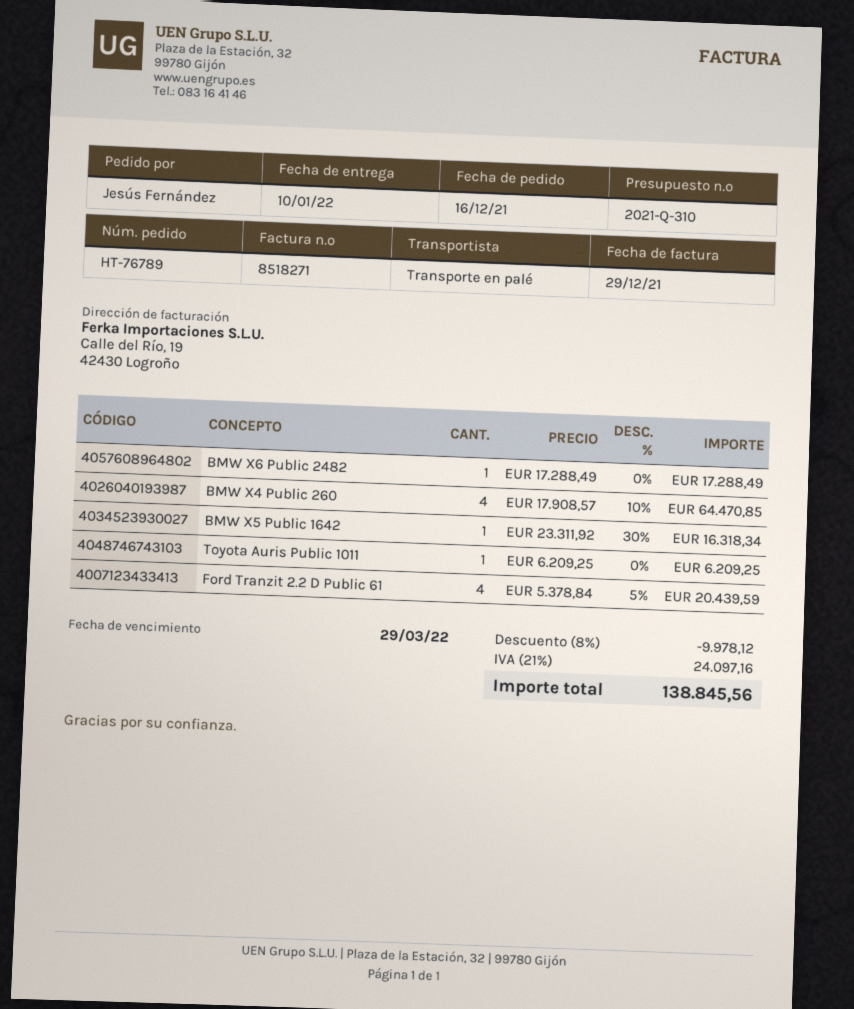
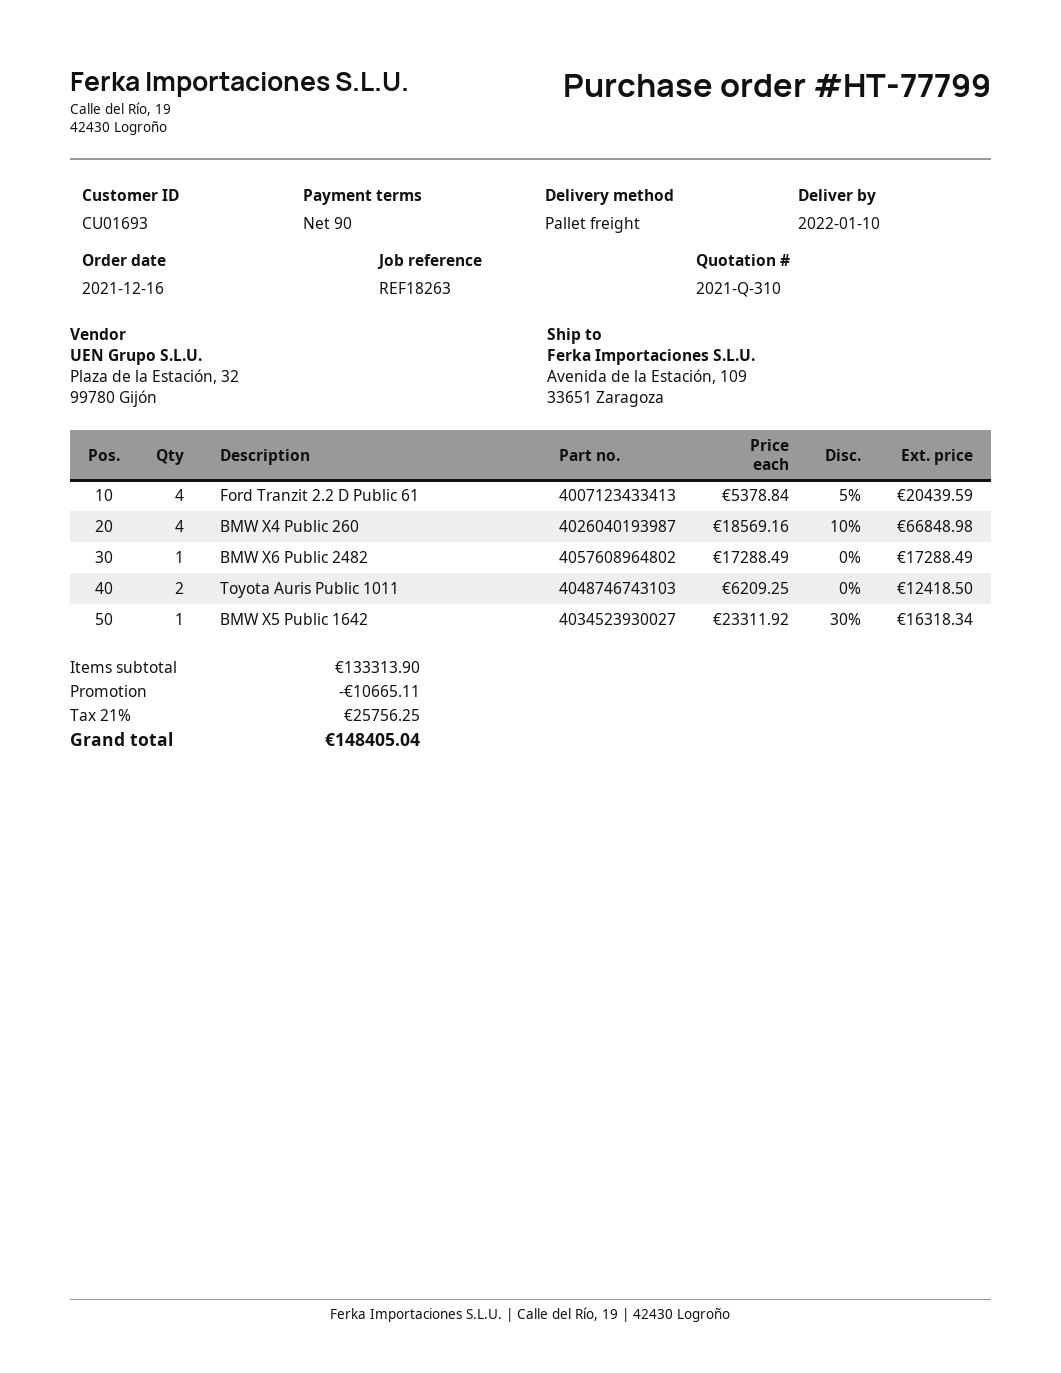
order number: HT-76789 -> HT-77799
BMW X4 Public 260: 4 x 17908.57 - 10% = 64470.85 -> 4 x 18569.16 - 10% = 66848.98
Toyota Auris Public 1011: 1 x 6209.25 = 6209.25 -> 2 x 6209.25 = 12418.50
discount: 9978.12 -> 10665.11
tax: 21% = 24097.16 -> 21% = 25756.25
total: 138845.56 -> 148405.04

